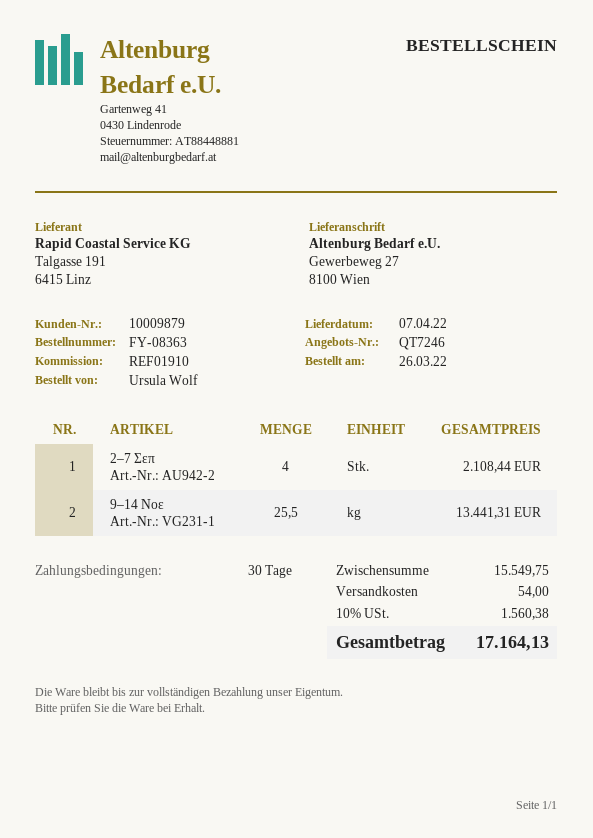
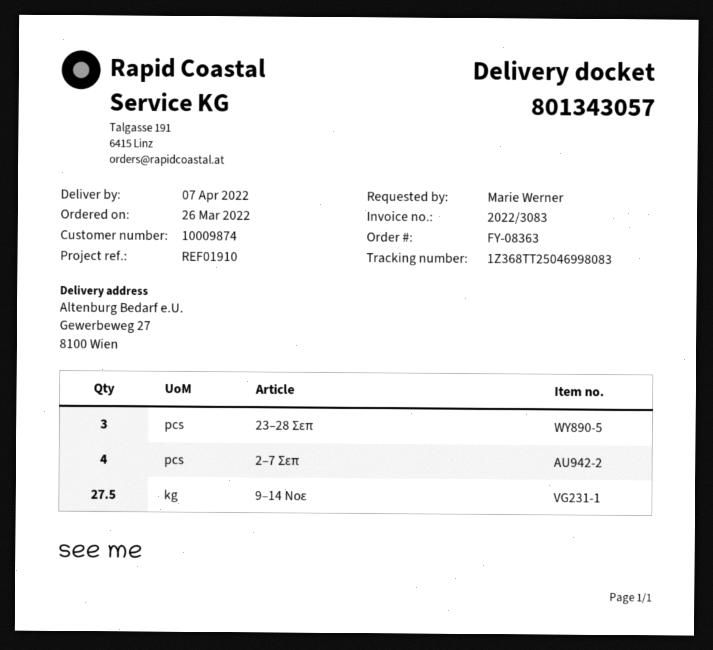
customer number: 10009879 -> 10009874
ordered by: Ursula Wolf -> Marie Werner
9–14 Νοε: 25.5 -> 27.5
23–28 Σεπ: none -> 3

